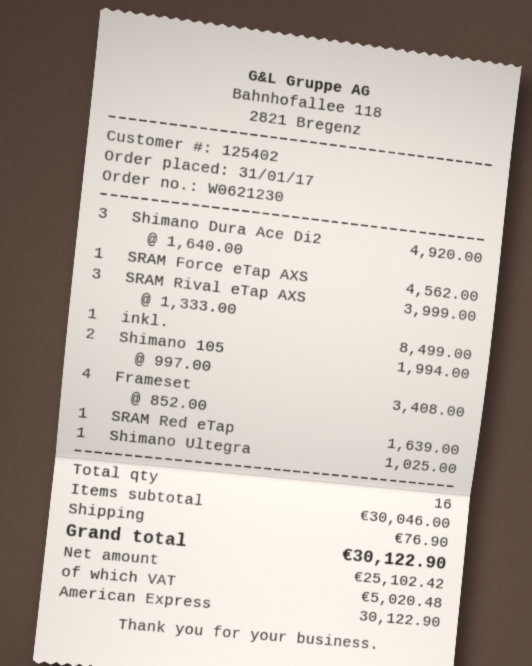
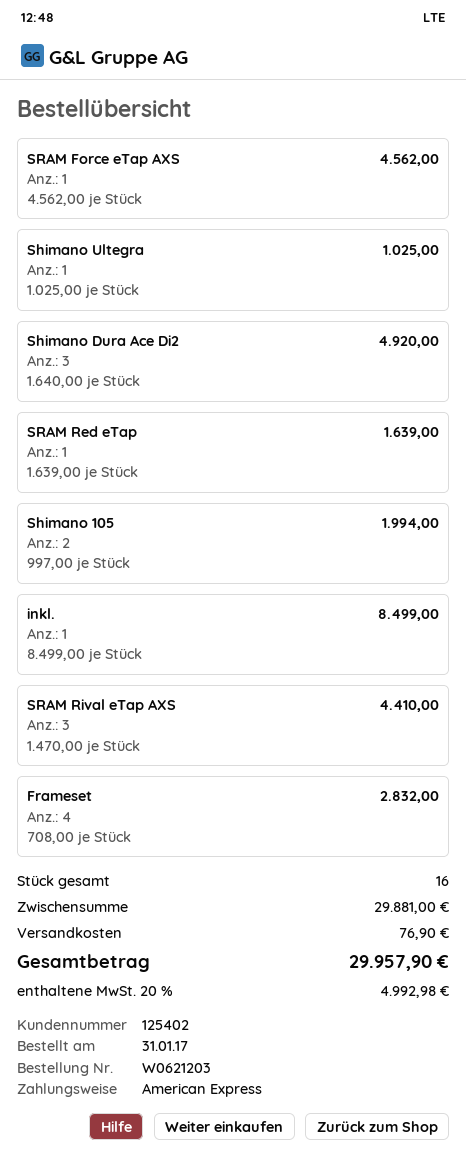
order number: W0621230 -> W0621203
SRAM Rival eTap AXS: 3 x 1333.00 = 3999.00 -> 3 x 1470.00 = 4410.00
Frameset: 4 x 852.00 = 3408.00 -> 4 x 708.00 = 2832.00
subtotal: 30046.00 -> 29881.00
tax: 5020.48 -> 4992.98
total: 30122.90 -> 29957.90

